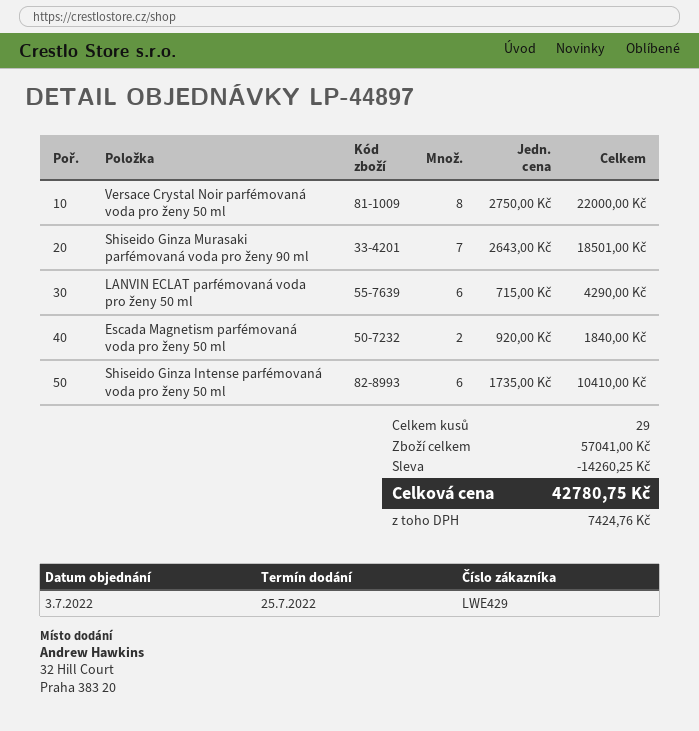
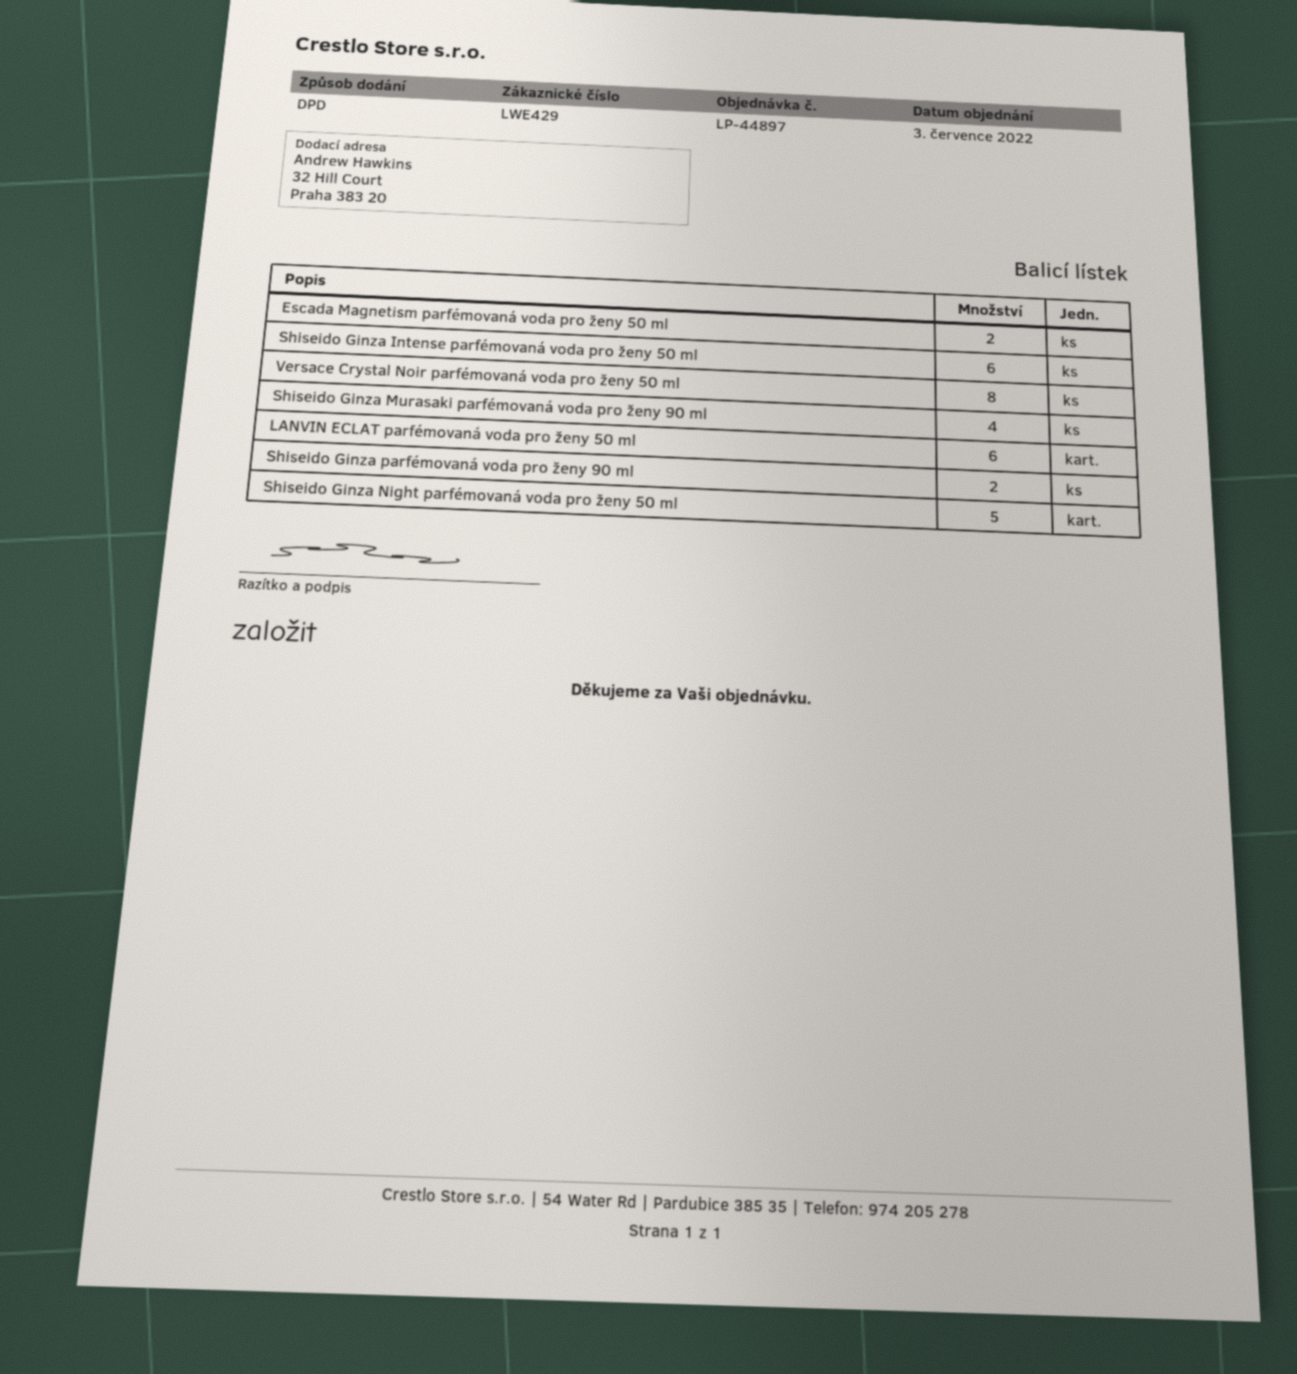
Shiseido Ginza Murasaki parfémovaná voda pro ženy 90 ml: 7 -> 4
Shiseido Ginza parfémovaná voda pro ženy 90 ml: none -> 2
Shiseido Ginza Night parfémovaná voda pro ženy 50 ml: none -> 5

